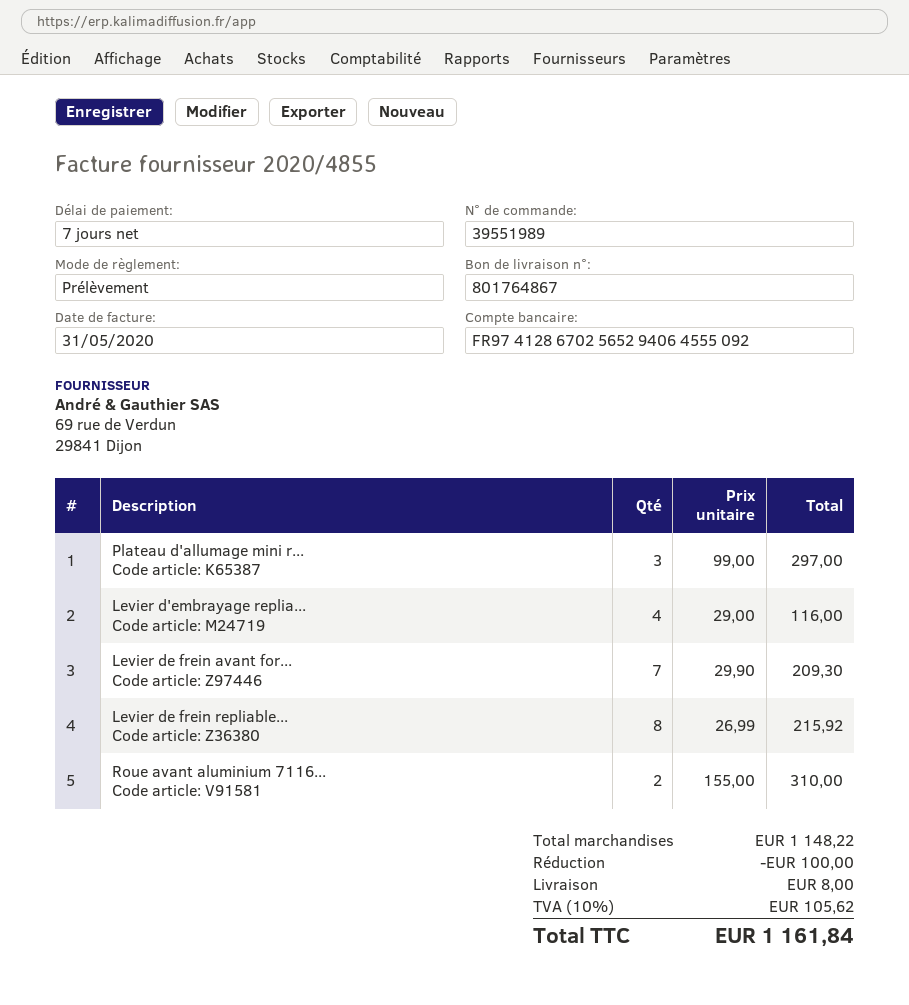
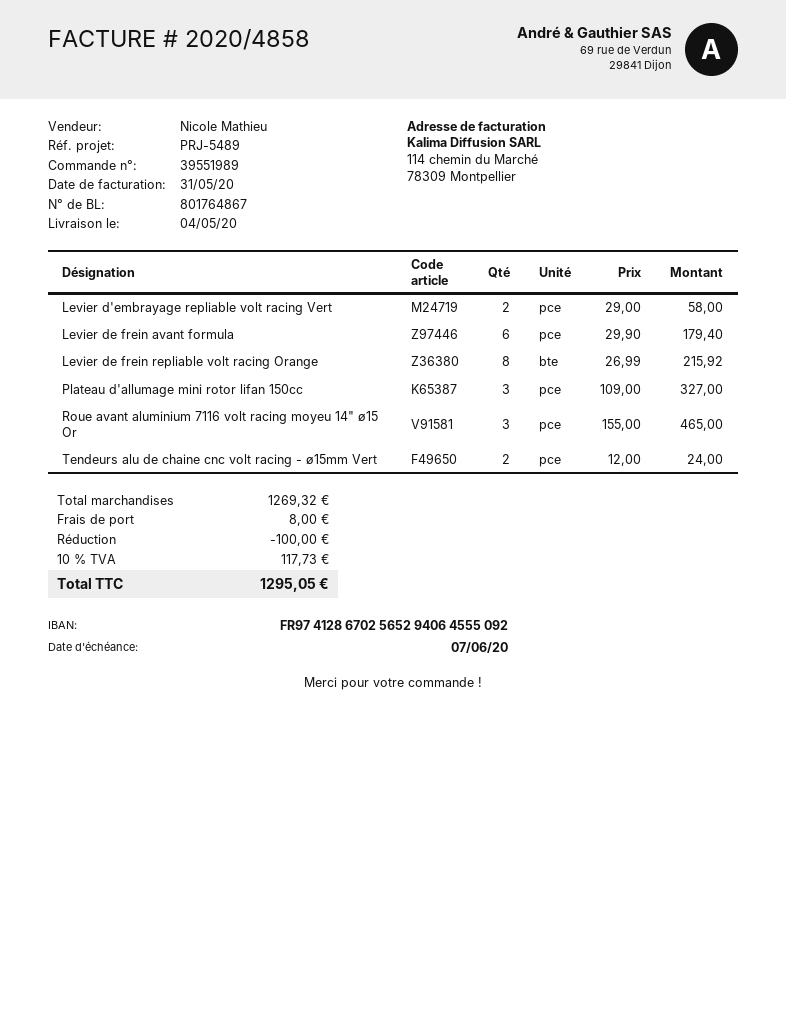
invoice number: 2020/4855 -> 2020/4858
Plateau d'allumage mini r...: 3 x 99.00 = 297.00 -> 3 x 109.00 = 327.00
Levier d'embrayage replia...: 4 x 29.00 = 116.00 -> 2 x 29.00 = 58.00
Levier de frein avant for...: 7 x 29.90 = 209.30 -> 6 x 29.90 = 179.40
Roue avant aluminium 7116...: 2 x 155.00 = 310.00 -> 3 x 155.00 = 465.00
Tendeurs alu de chaine cnc volt racing - ø15mm Vert: none -> 2 x 12.00 = 24.00
subtotal: 1148.22 -> 1269.32
tax: 10% = 105.62 -> 10% = 117.73
total: 1161.84 -> 1295.05

